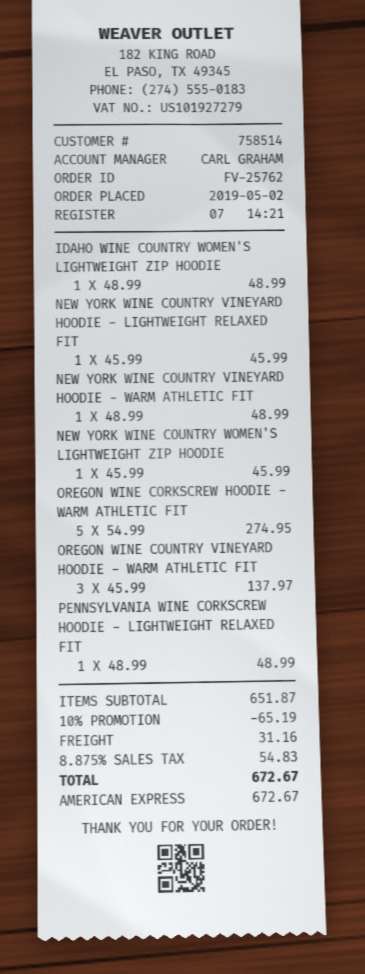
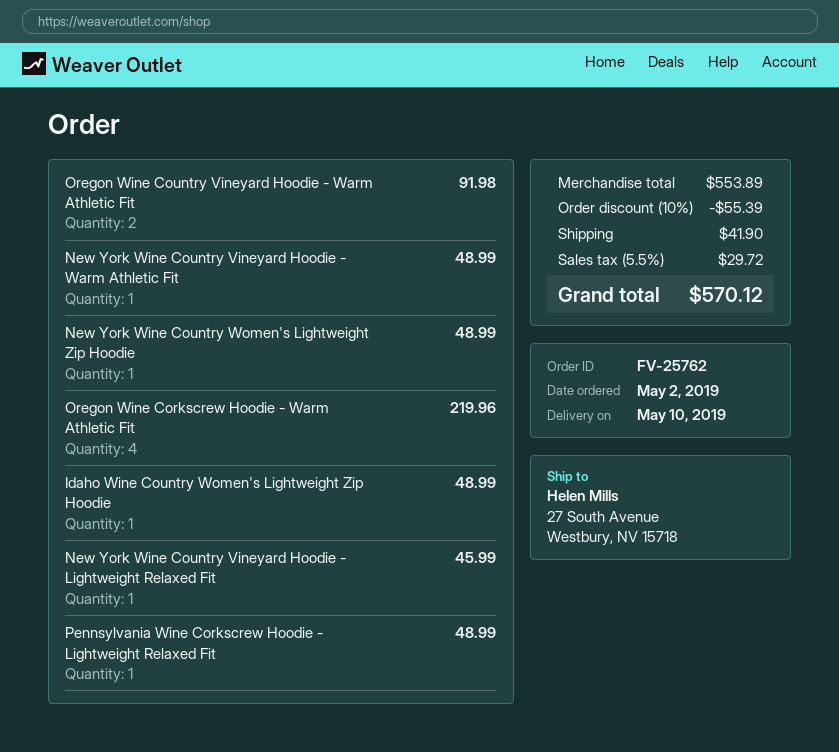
NEW YORK WINE COUNTRY WOMEN'S LIGHTWEIGHT ZIP HOODIE: 1 for 45.99 -> 1 for 48.99
OREGON WINE CORKSCREW HOODIE - WARM ATHLETIC FIT: 5 for 274.95 -> 4 for 219.96
OREGON WINE COUNTRY VINEYARD HOODIE - WARM ATHLETIC FIT: 3 for 137.97 -> 2 for 91.98
subtotal: 651.87 -> 553.89
discount: 10% = 65.19 -> 10% = 55.39
shipping: 31.16 -> 41.90
tax: 8.875% = 54.83 -> 5.5% = 29.72
total: 672.67 -> 570.12

